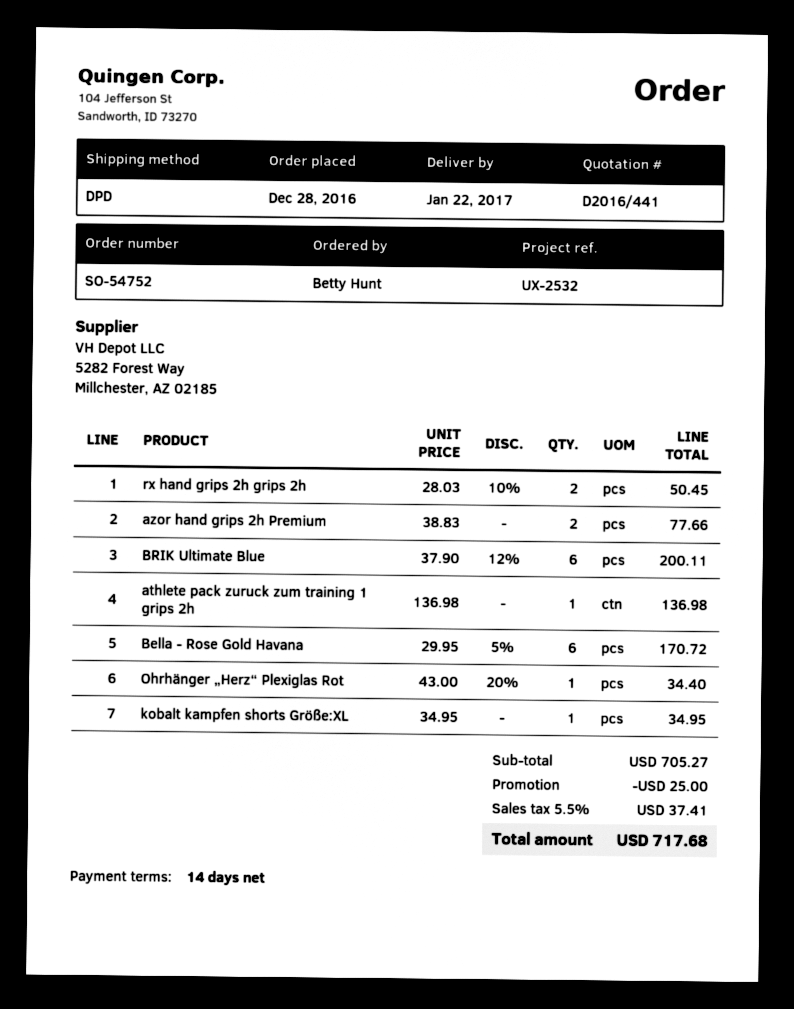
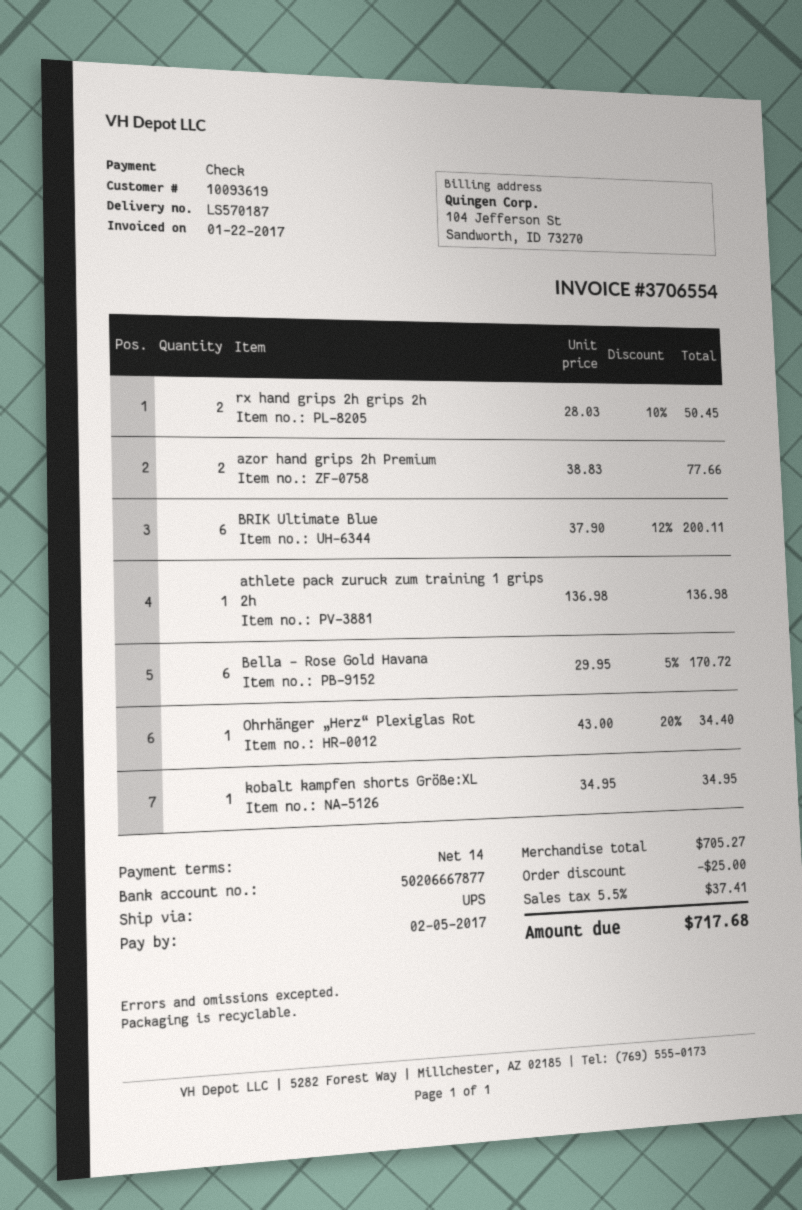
shipping method: DPD -> UPS

